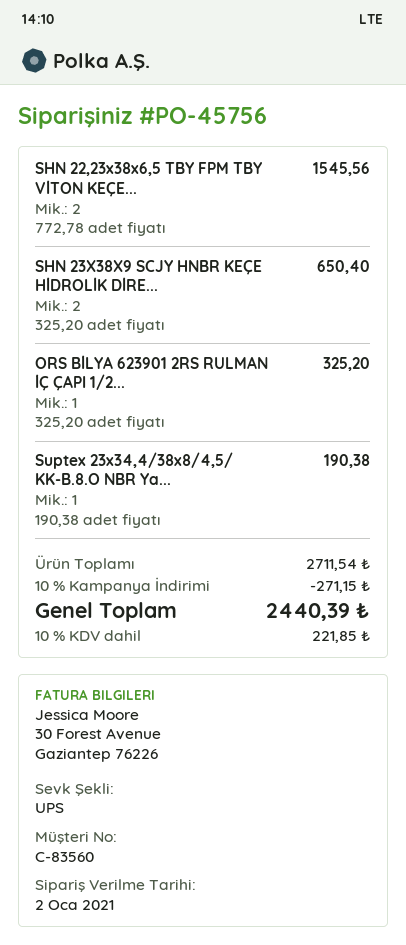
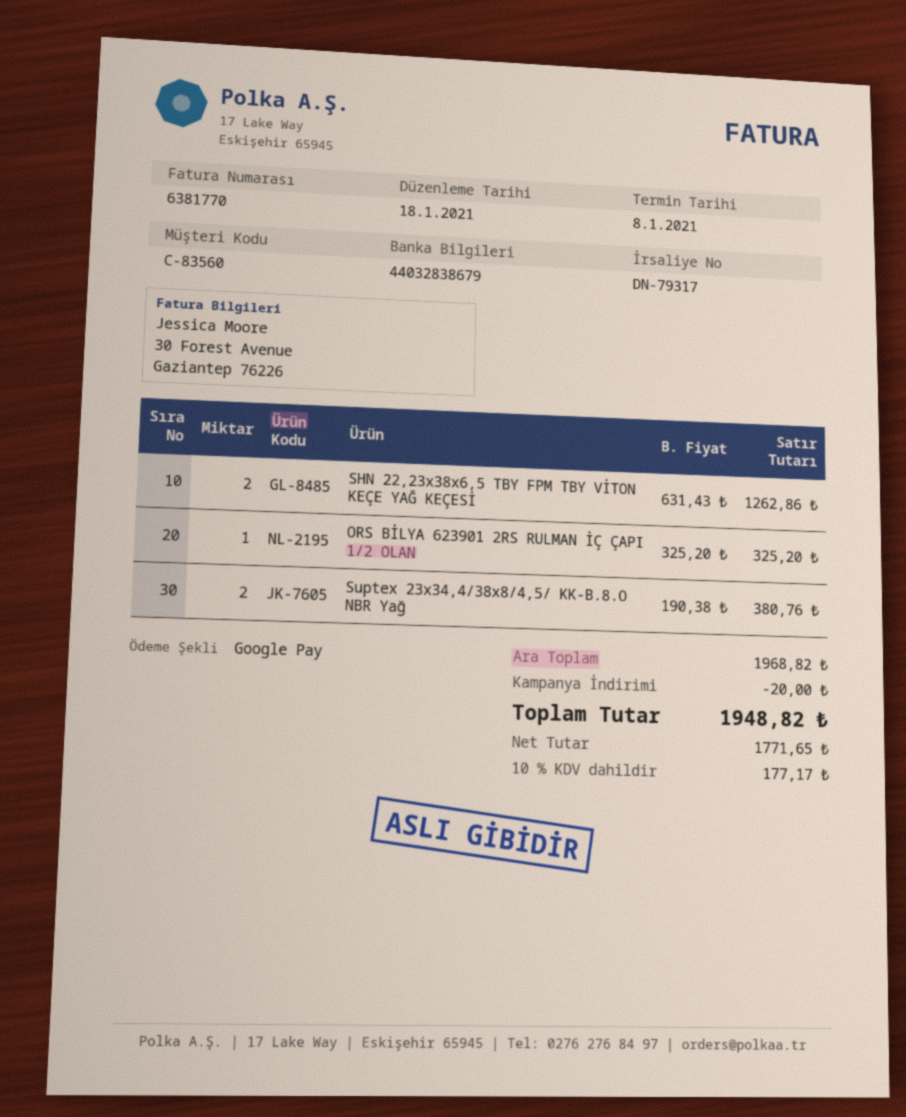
SHN 22,23x38x6,5 TBY FPM TBY VİTON KEÇE...: 2 x 772.78 = 1545.56 -> 2 x 631.43 = 1262.86
SHN 23X38X9 SCJY HNBR KEÇE HİDROLİK DİRE...: 2 x 325.20 = 650.40 -> none
Suptex 23x34,4/38x8/4,5/ KK-B.8.O NBR Ya...: 1 x 190.38 = 190.38 -> 2 x 190.38 = 380.76
subtotal: 2711.54 -> 1968.82
discount: 271.15 -> 20.00
tax: 10% = 221.85 -> 10% = 177.17
total: 2440.39 -> 1948.82

